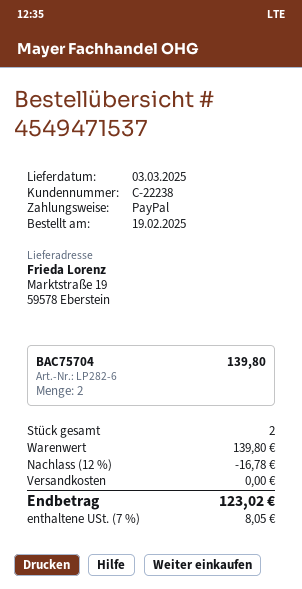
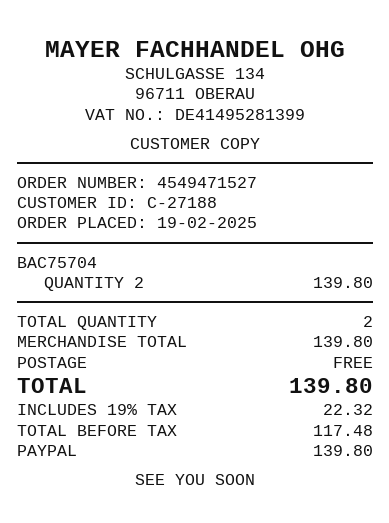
order number: 4549471537 -> 4549471527
customer number: C-22238 -> C-27188
discount: 12% = 16.78 -> none
tax: 7% = 8.05 -> 19% = 22.32
total: 123.02 -> 139.80

